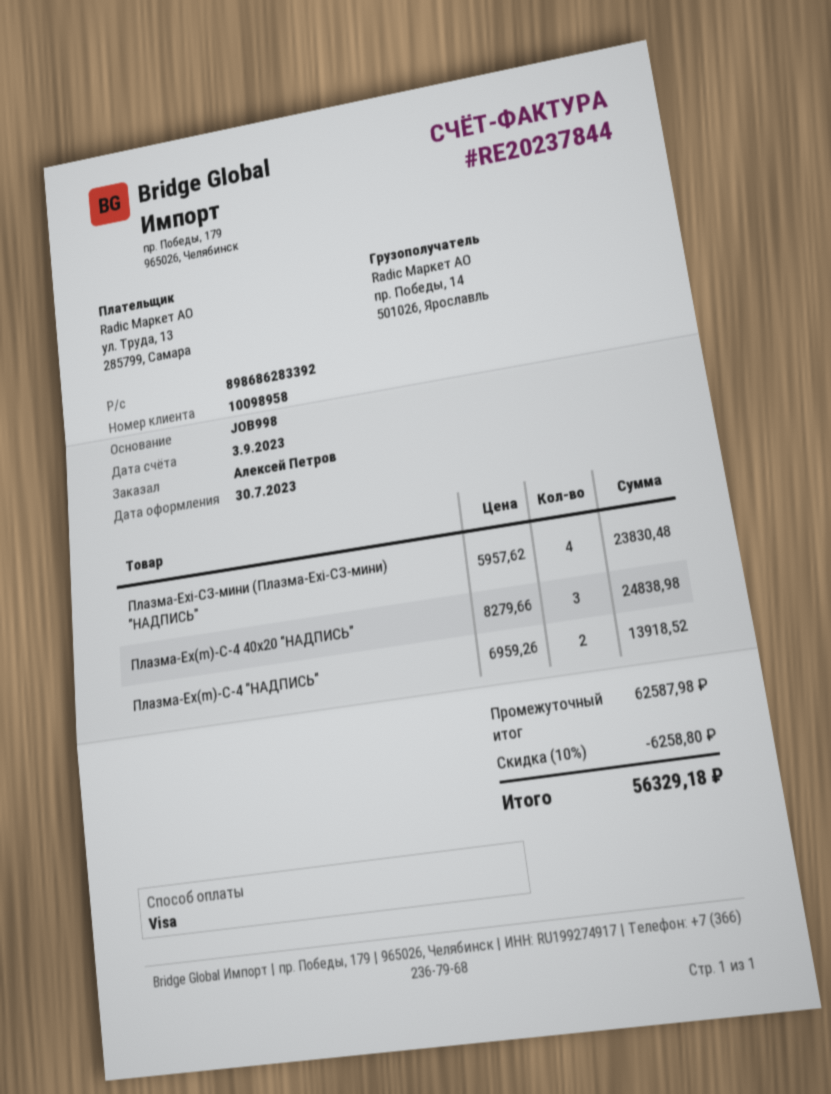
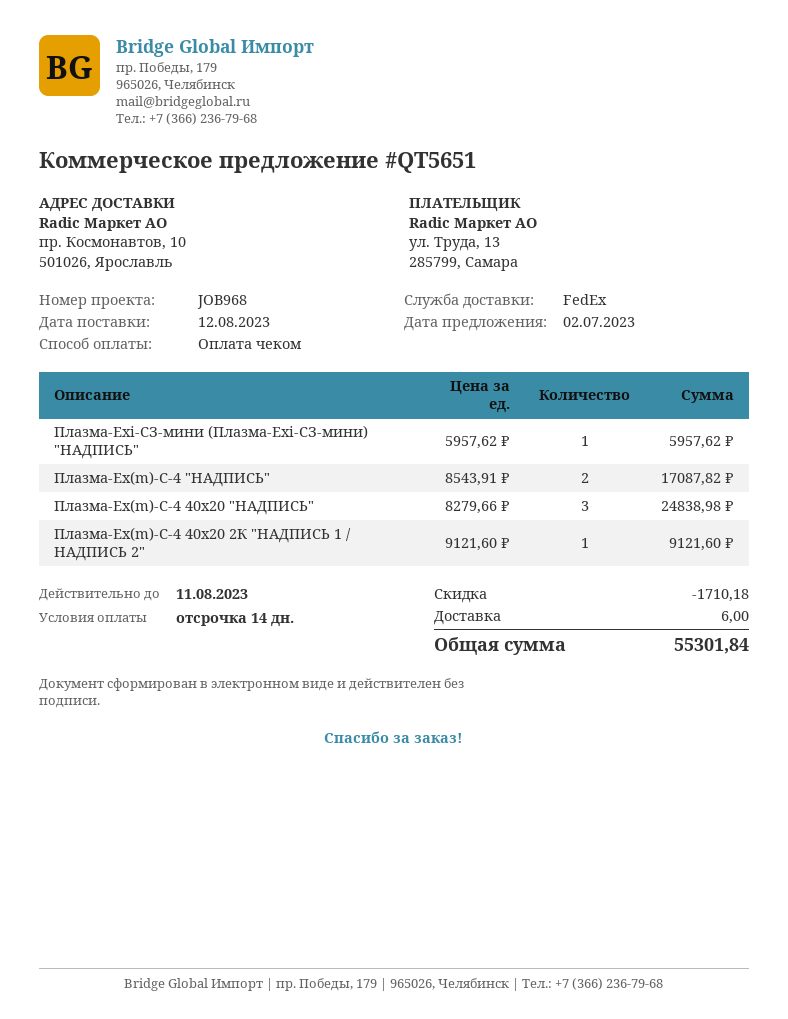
reference: JOB998 -> JOB968
payment method: Visa -> cheque
ship to: пр. Победы, 14, 501026, Ярославль -> пр. Космонавтов, 10, 501026, Ярославль
Плазма-Ехi-СЗ-мини (Плазма-Exi-СЗ-мини) "НАДПИСЬ": 4 x 5957.62 = 23830.48 -> 1 x 5957.62 = 5957.62
Плазма-Ех(m)-С-4 "НАДПИСЬ": 2 x 6959.26 = 13918.52 -> 2 x 8543.91 = 17087.82
Плазма-Ех(m)-С-4 40х20 2К "НАДПИСЬ 1 / НАДПИСЬ 2": none -> 1 x 9121.60 = 9121.60
discount: 6258.80 -> 1710.18
shipping: none -> 6.00
total: 56329.18 -> 55301.84

